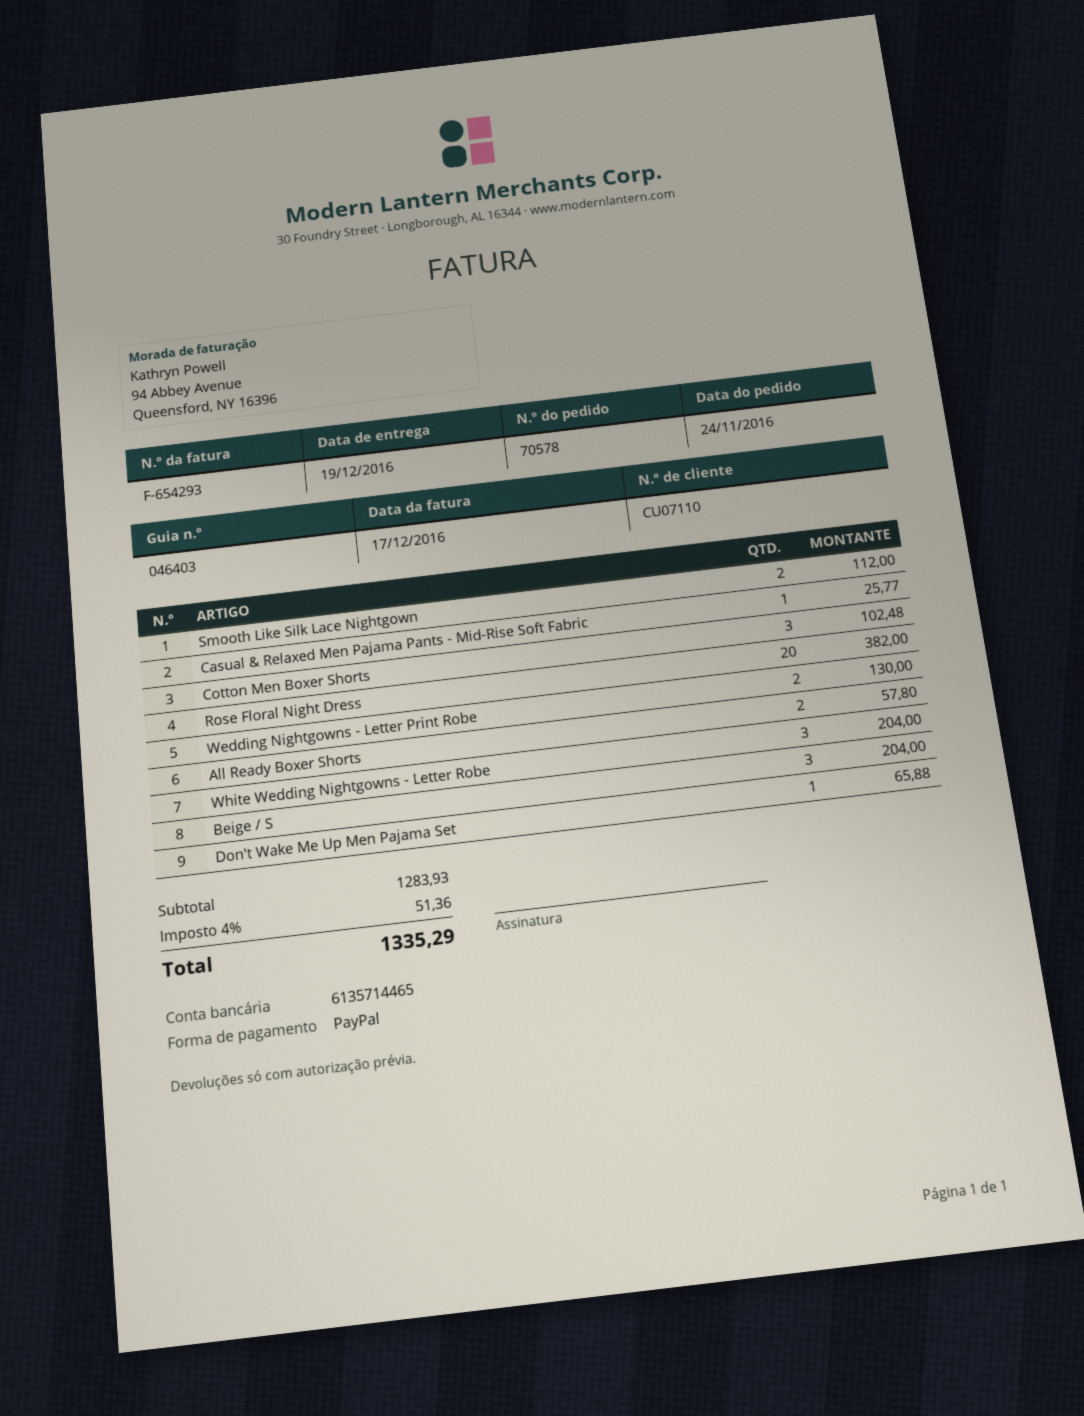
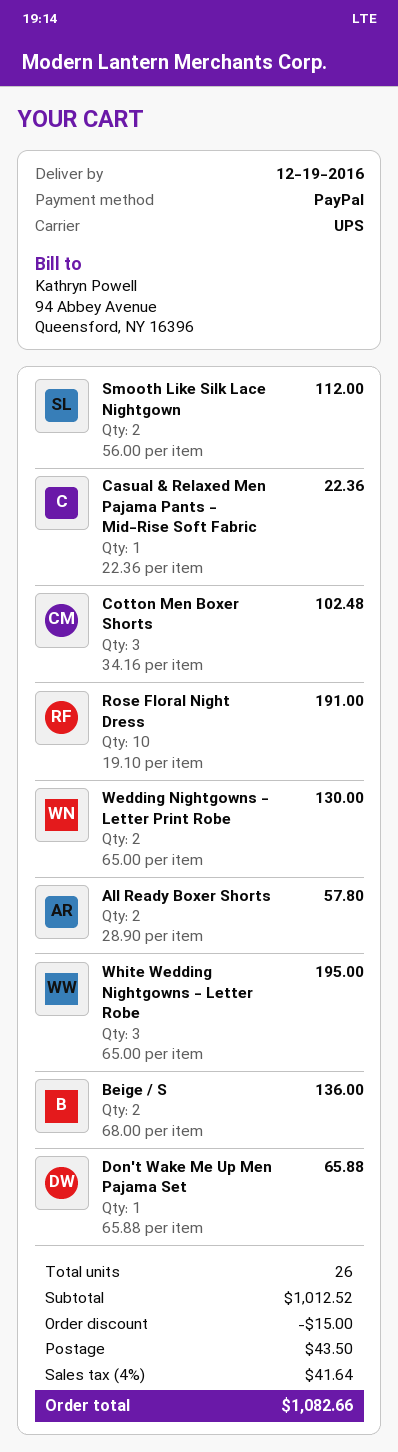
Casual & Relaxed Men Pajama Pants - Mid-Rise Soft Fabric: 1 for 25.77 -> 1 for 22.36
Rose Floral Night Dress: 20 for 382.00 -> 10 for 191.00
White Wedding Nightgowns - Letter Robe: 3 for 204.00 -> 3 for 195.00
Beige / S: 3 for 204.00 -> 2 for 136.00
subtotal: 1283.93 -> 1012.52
discount: none -> 15.00
shipping: none -> 43.50
tax: 4% = 51.36 -> 4% = 41.64
total: 1335.29 -> 1082.66

